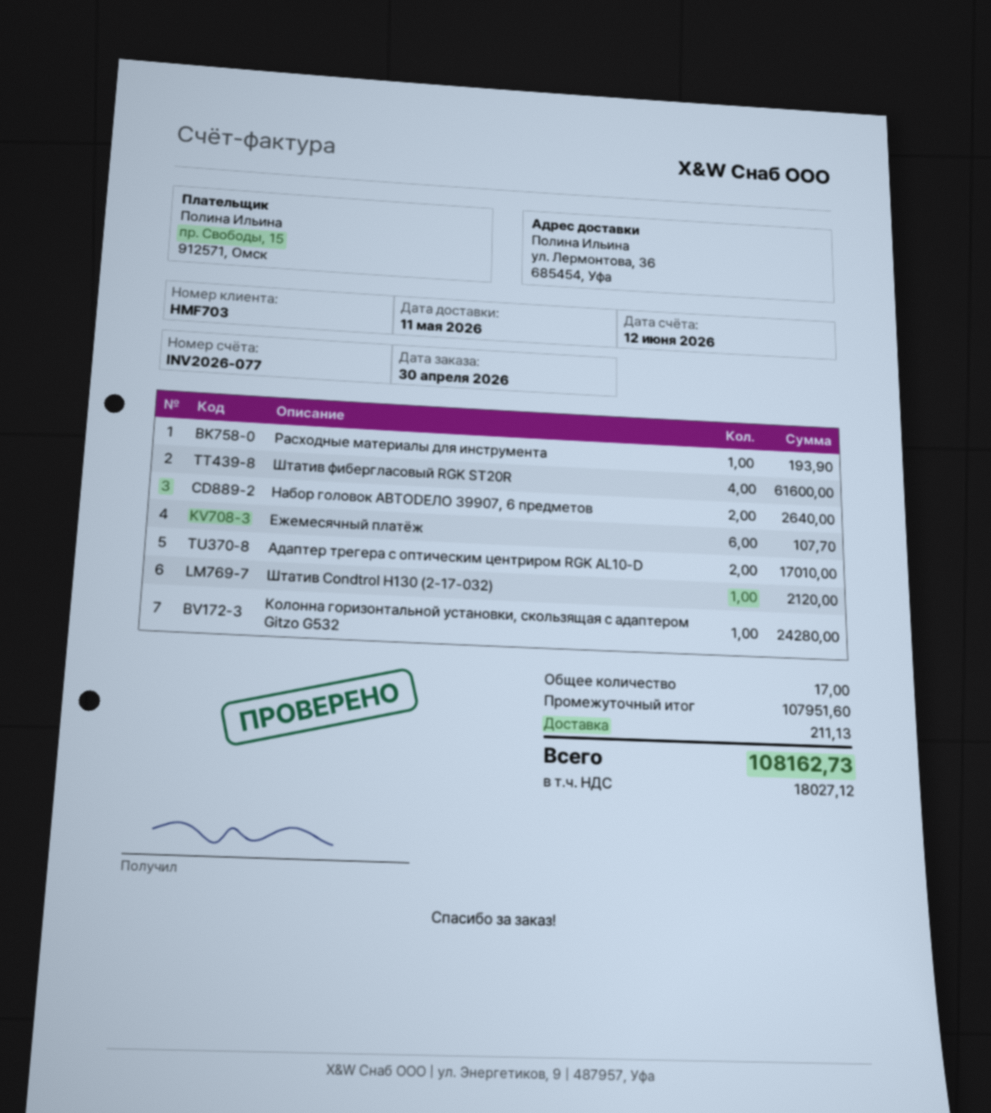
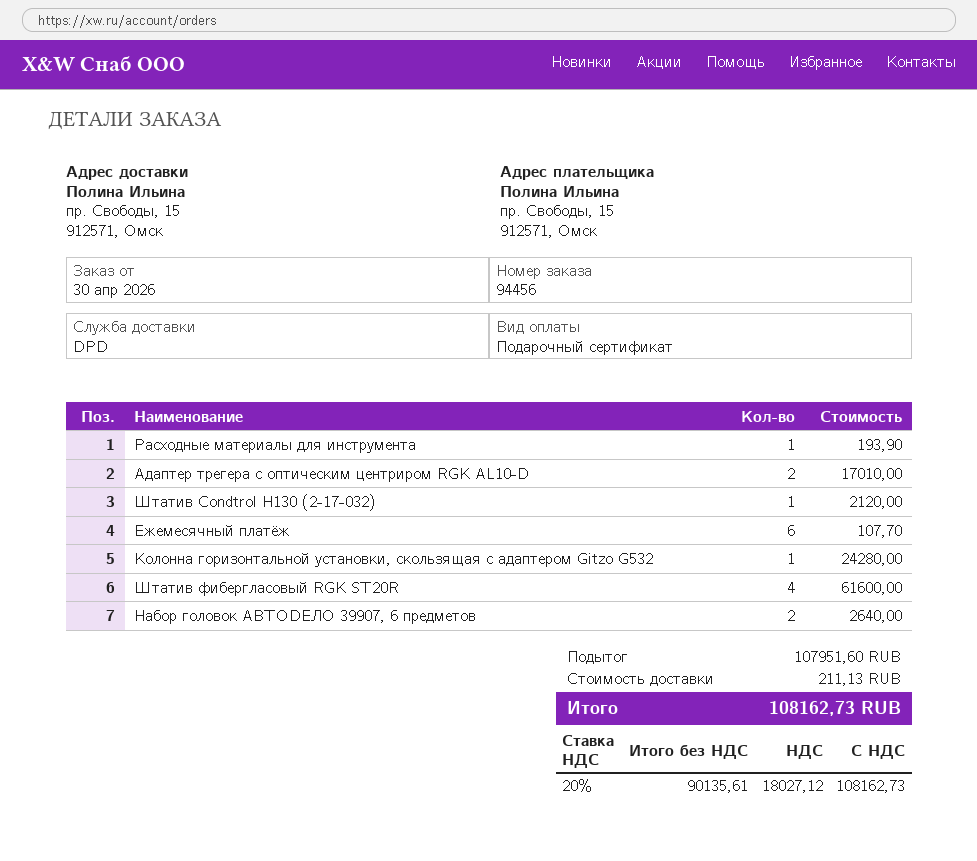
ship to: ул. Лермонтова, 36, 685454, Уфа -> пр. Свободы, 15, 912571, Омск

